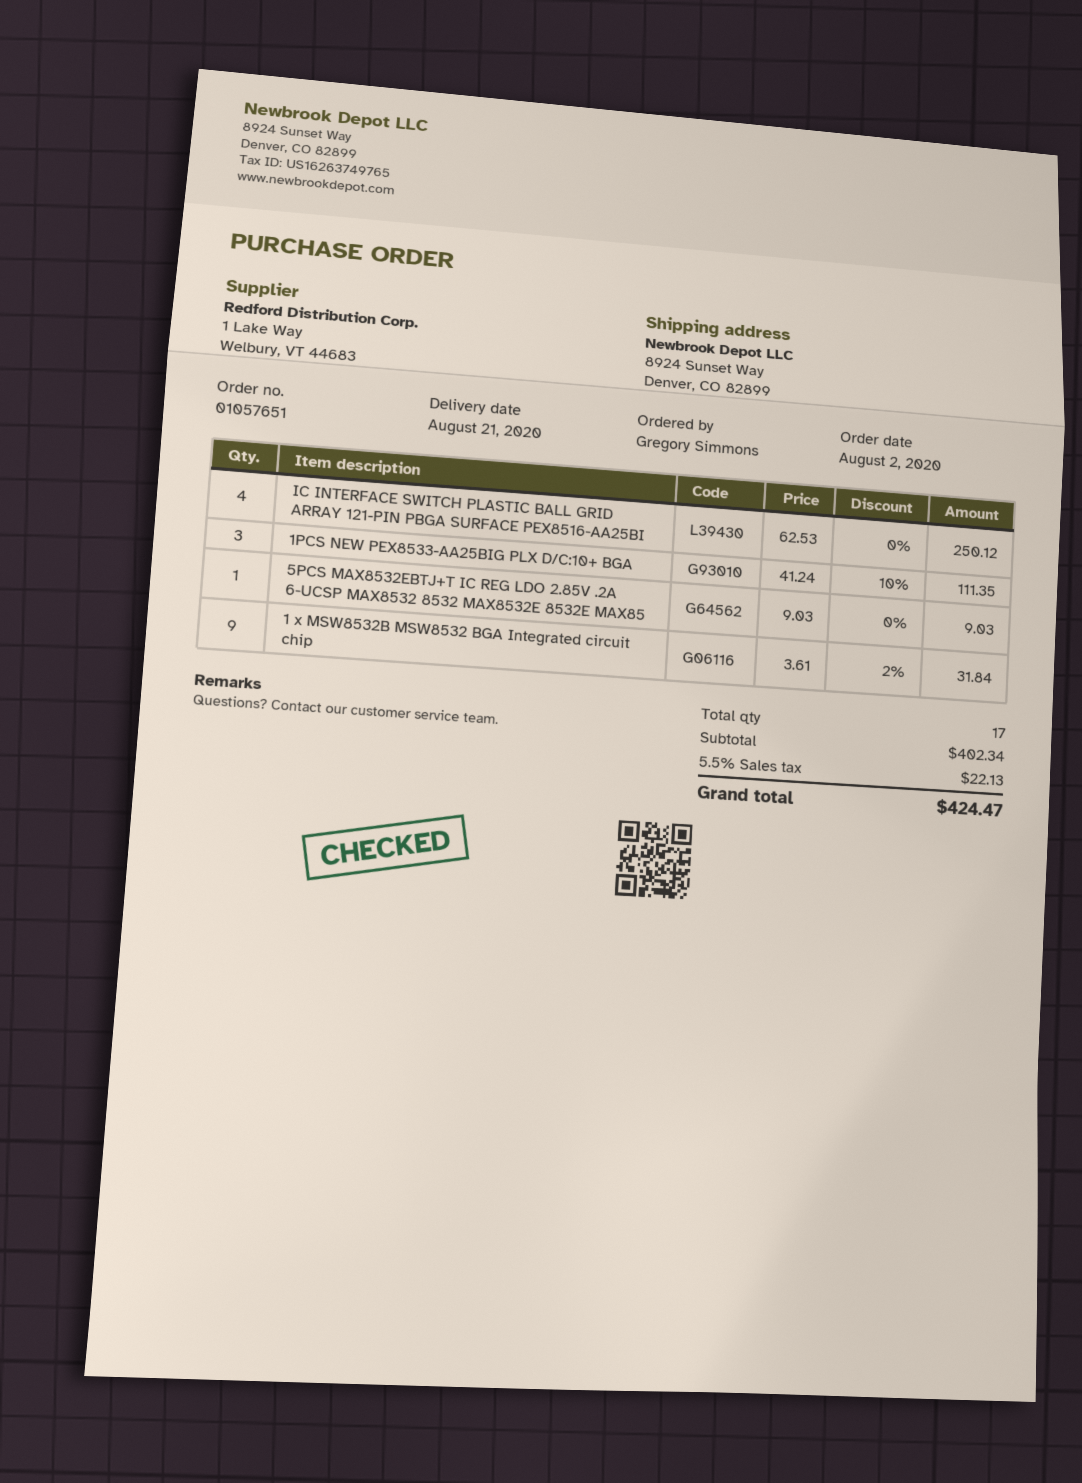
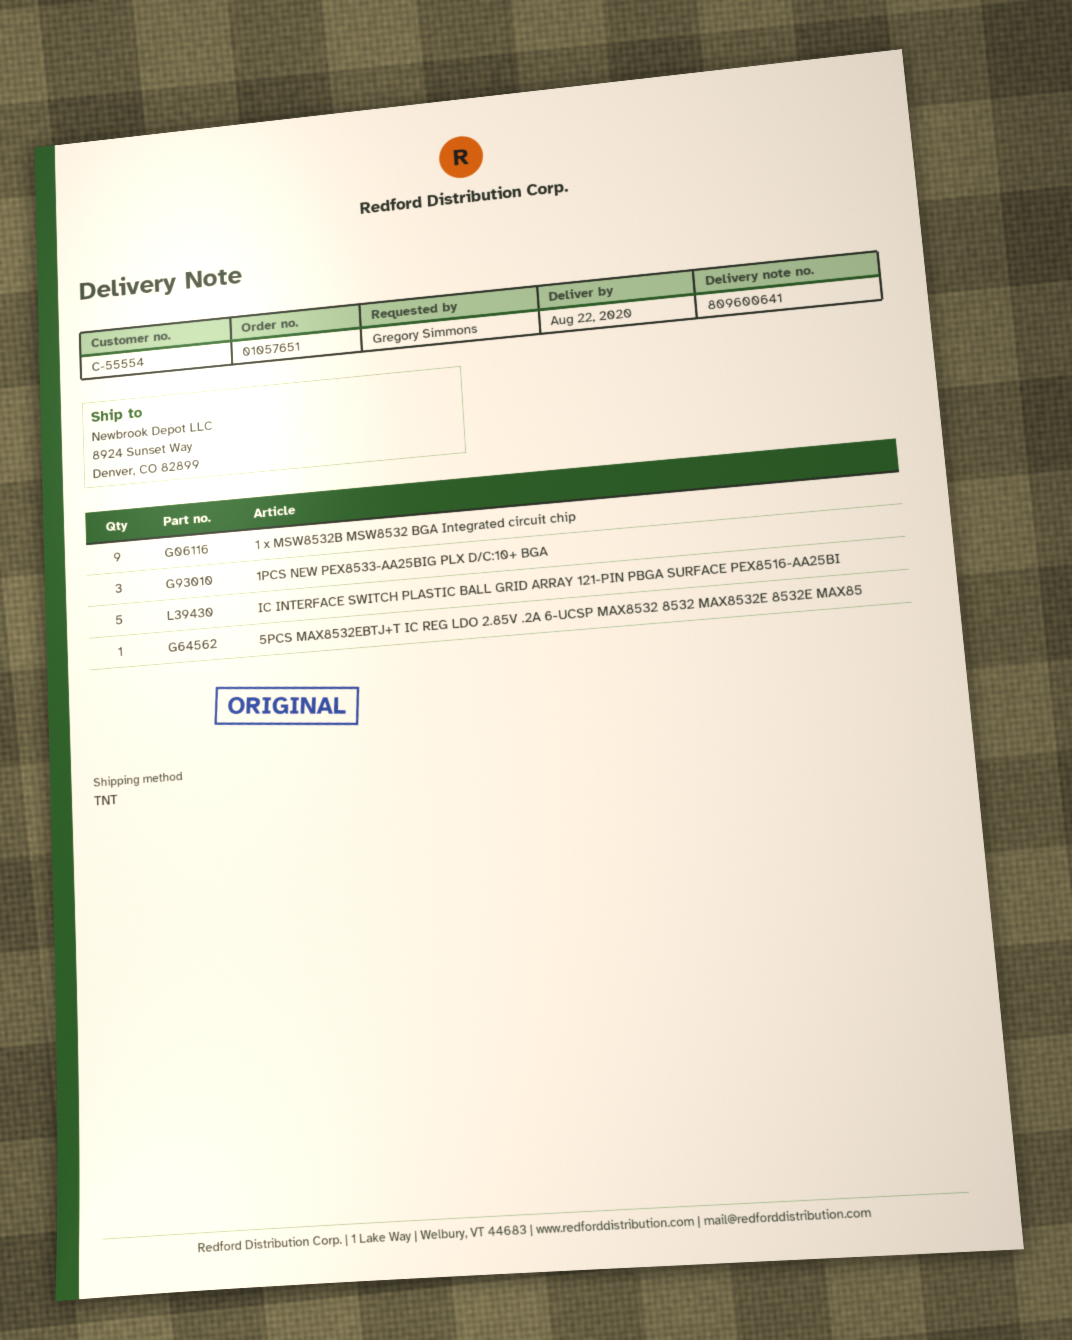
delivery date: 2020-08-21 -> 2020-08-22
IC INTERFACE SWITCH PLASTIC BALL GRID ARRAY 121-PIN PBGA SURFACE PEX8516-AA25BI: 4 -> 5

